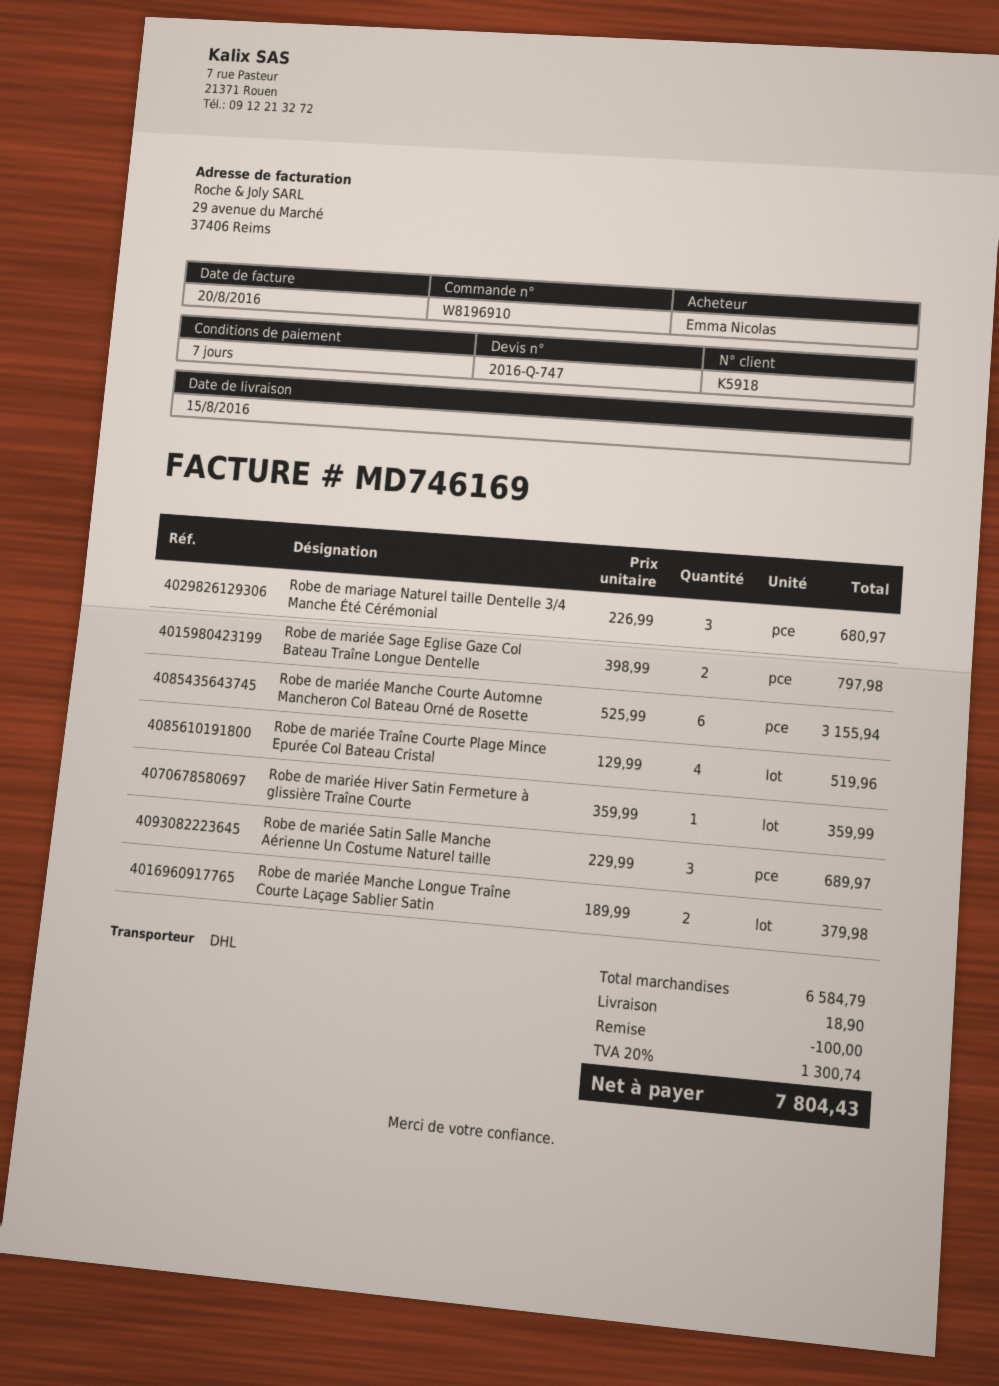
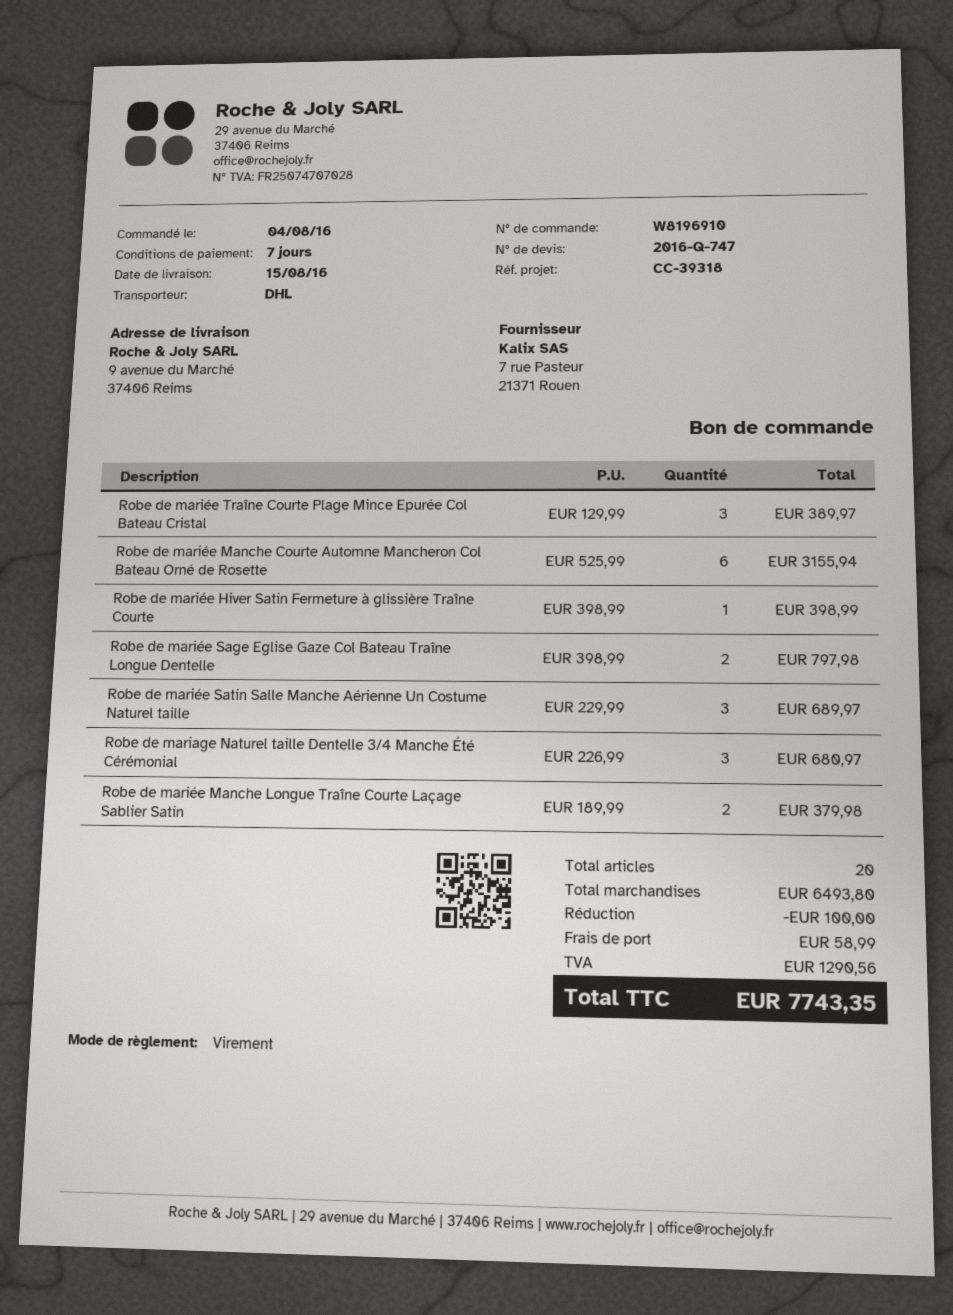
Robe de mariée Traîne Courte Plage Mince Epurée Col Bateau Cristal: 4 x 129.99 = 519.96 -> 3 x 129.99 = 389.97
Robe de mariée Hiver Satin Fermeture à glissière Traîne Courte: 1 x 359.99 = 359.99 -> 1 x 398.99 = 398.99
subtotal: 6584.79 -> 6493.80
shipping: 18.90 -> 58.99
tax: 1300.74 -> 1290.56
total: 7804.43 -> 7743.35

